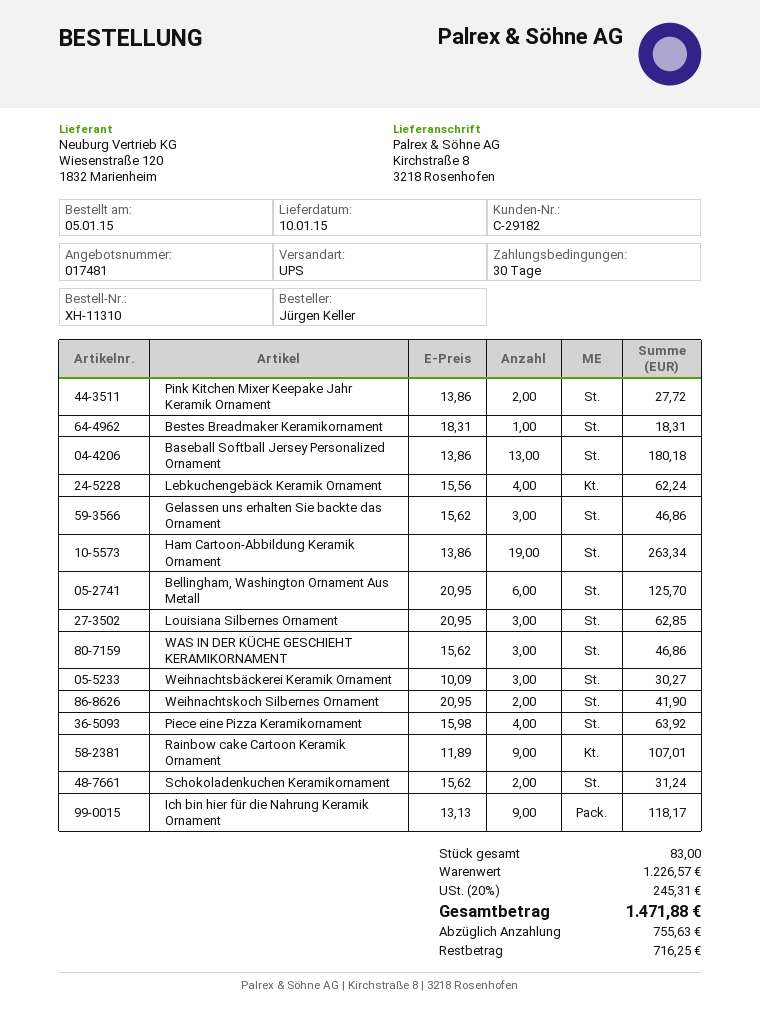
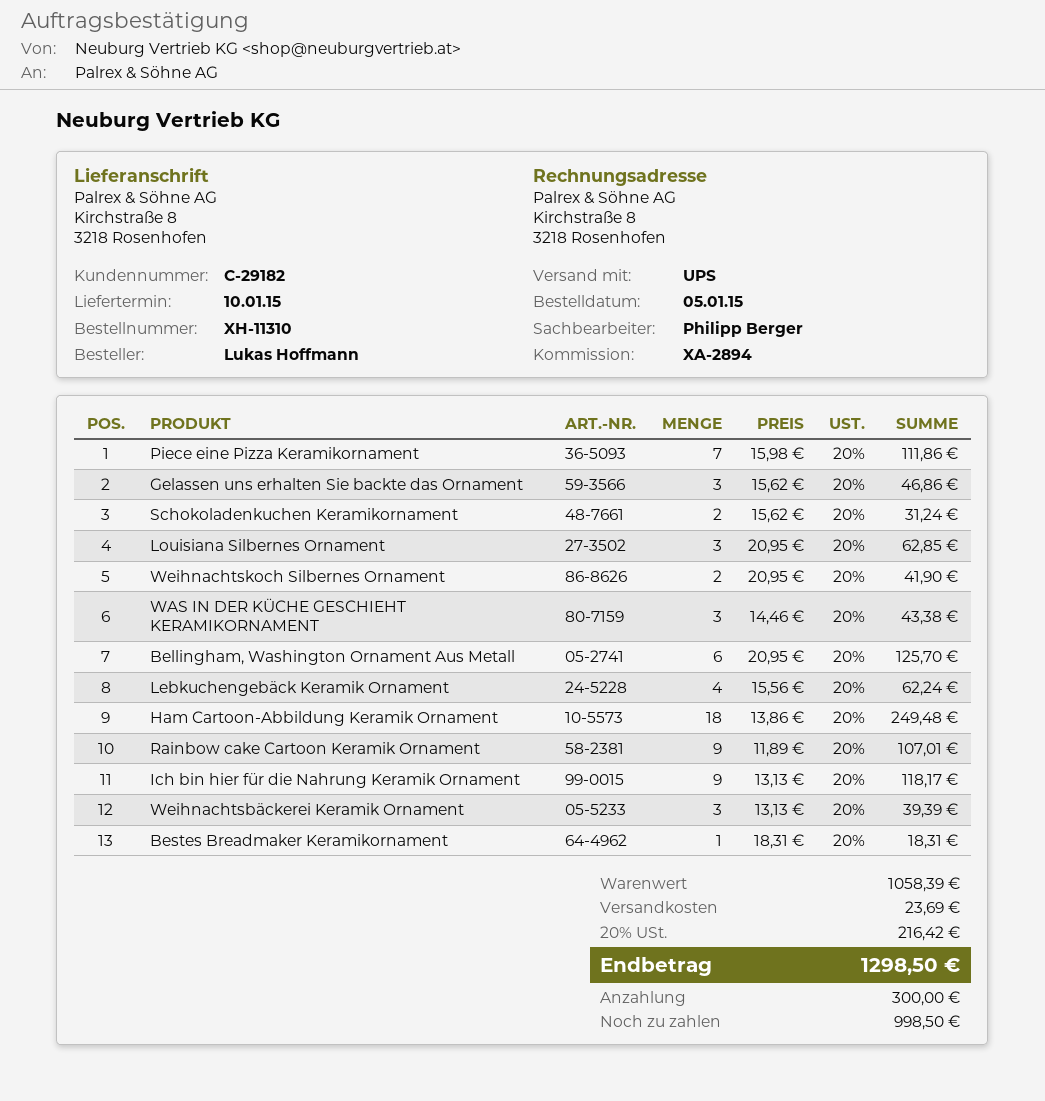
ordered by: Jürgen Keller -> Lukas Hoffmann
Pink Kitchen Mixer Keepake Jahr Keramik Ornament: 2 x 13.86 = 27.72 -> none
Baseball Softball Jersey Personalized Ornament: 13 x 13.86 = 180.18 -> none
Ham Cartoon-Abbildung Keramik Ornament: 19 x 13.86 = 263.34 -> 18 x 13.86 = 249.48
WAS IN DER KÜCHE GESCHIEHT KERAMIKORNAMENT: 3 x 15.62 = 46.86 -> 3 x 14.46 = 43.38
Weihnachtsbäckerei Keramik Ornament: 3 x 10.09 = 30.27 -> 3 x 13.13 = 39.39
Piece eine Pizza Keramikornament: 4 x 15.98 = 63.92 -> 7 x 15.98 = 111.86
subtotal: 1226.57 -> 1058.39
shipping: none -> 23.69
tax: 20% = 245.31 -> 20% = 216.42
total: 1471.88 -> 1298.50
deposit: 755.63 -> 300.00
balance: 716.25 -> 998.50

